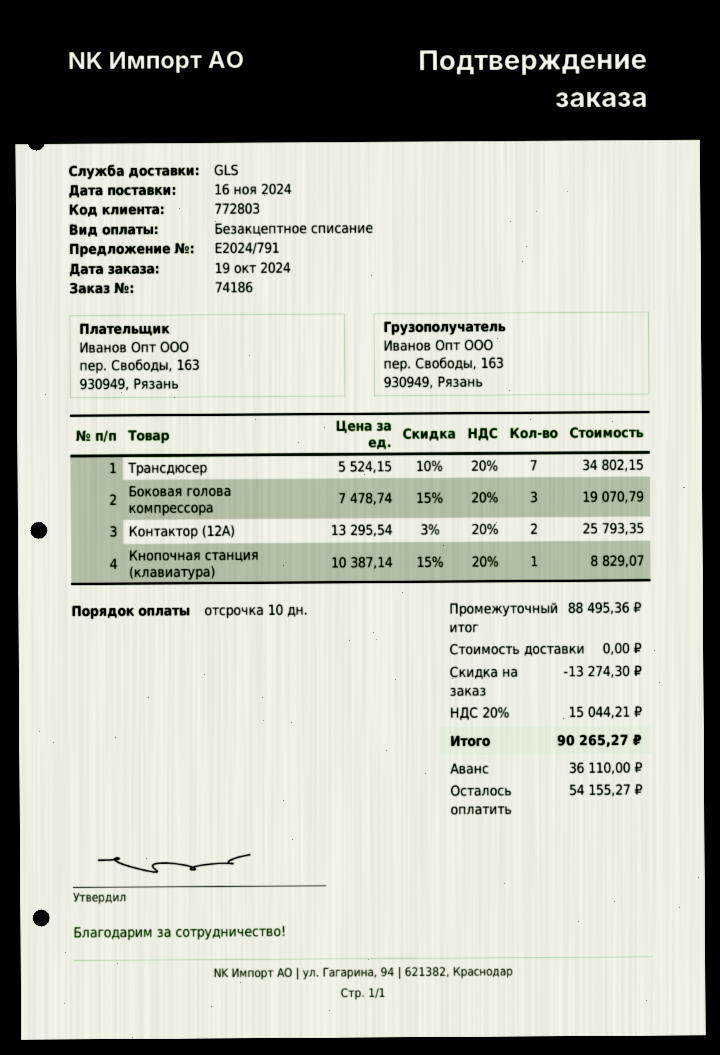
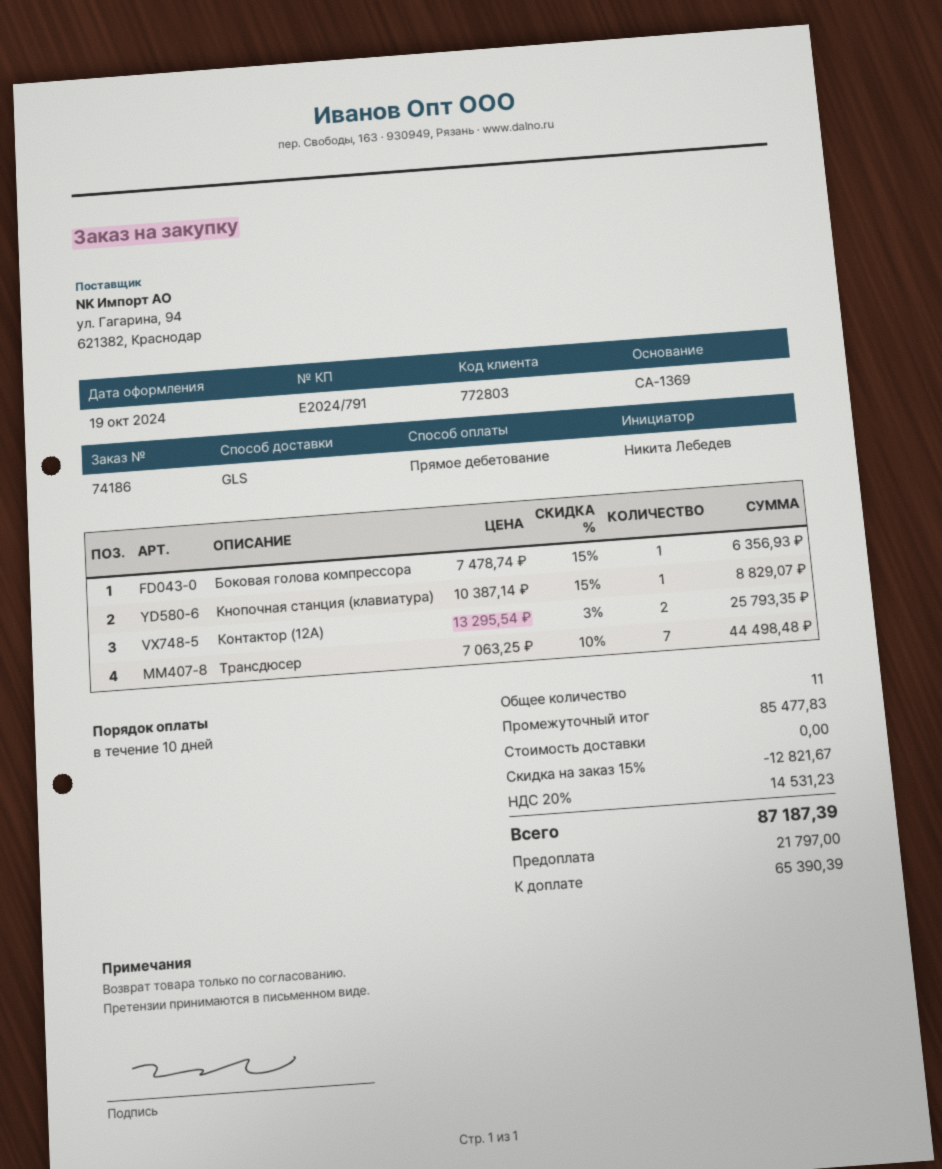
Трансдюсер: 7 x 5524.15 - 10% = 34802.15 -> 7 x 7063.25 - 10% = 44498.48
Боковая голова компрессора: 3 x 7478.74 - 15% = 19070.79 -> 1 x 7478.74 - 15% = 6356.93
subtotal: 88495.36 -> 85477.83
discount: 13274.30 -> 12821.67
tax: 20% = 15044.21 -> 20% = 14531.23
total: 90265.27 -> 87187.39
deposit: 36110.00 -> 21797.00
balance: 54155.27 -> 65390.39

